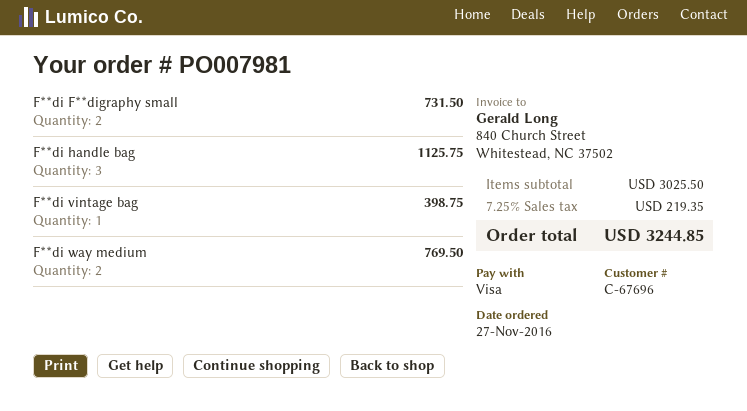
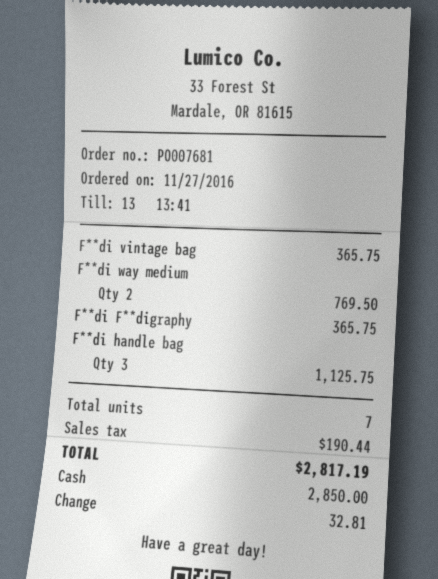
order number: PO007981 -> PO007681
payment method: Visa -> cash
F**di F**digraphy small: 2 for 731.50 -> 1 for 365.75
F**di vintage bag: 1 for 398.75 -> 1 for 365.75
tax: 219.35 -> 190.44
total: 3244.85 -> 2817.19

